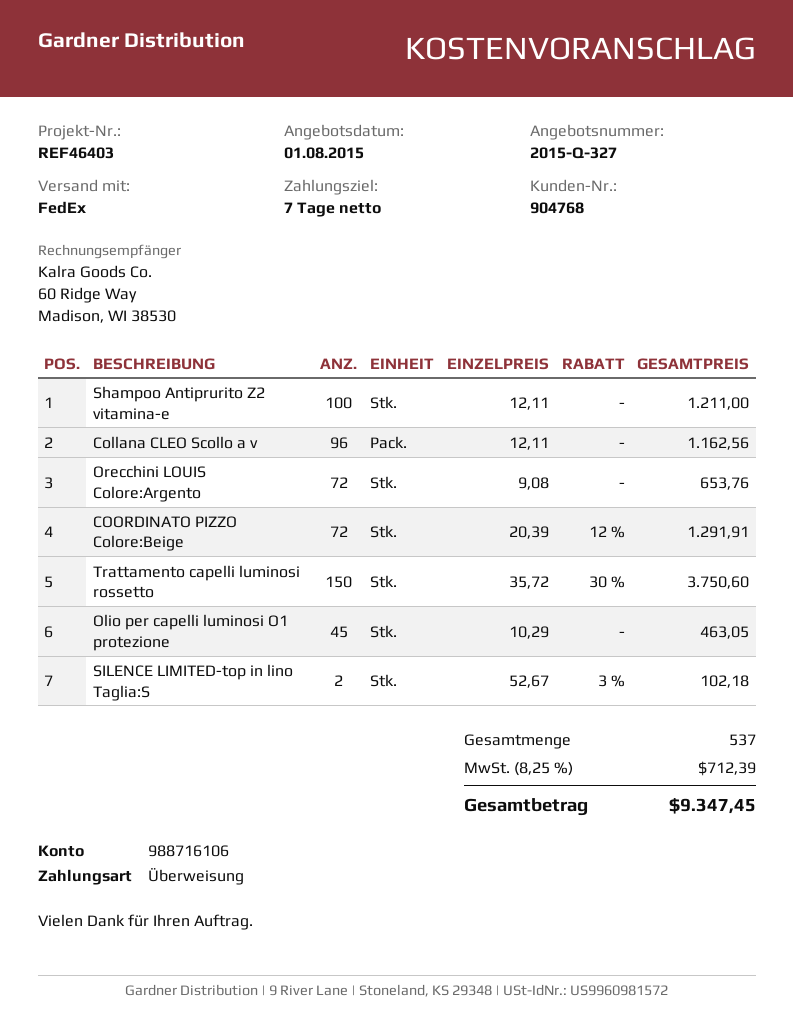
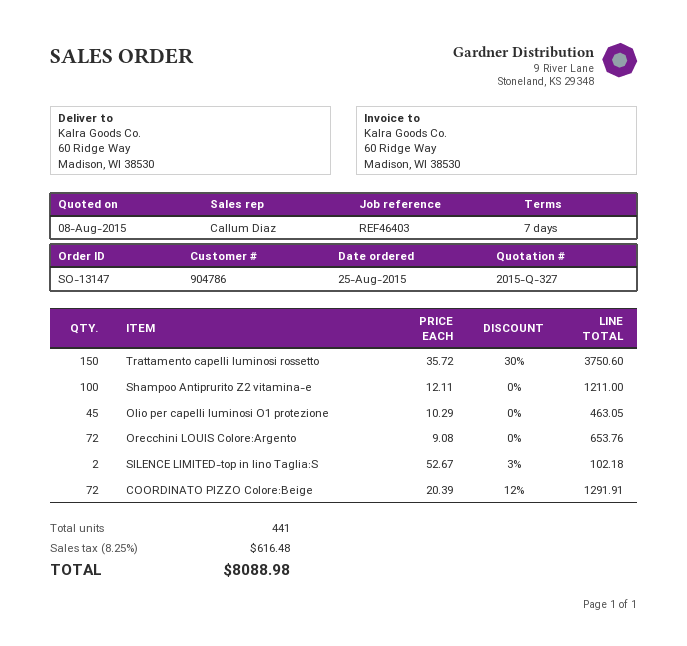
quote date: 2015-08-01 -> 2015-08-08
customer number: 904768 -> 904786
Collana CLEO Scollo a v: 96 x 12.11 = 1162.56 -> none
total quantity: 537 -> 441
tax: 8.25% = 712.39 -> 8.25% = 616.48
total: 9347.45 -> 8088.98

